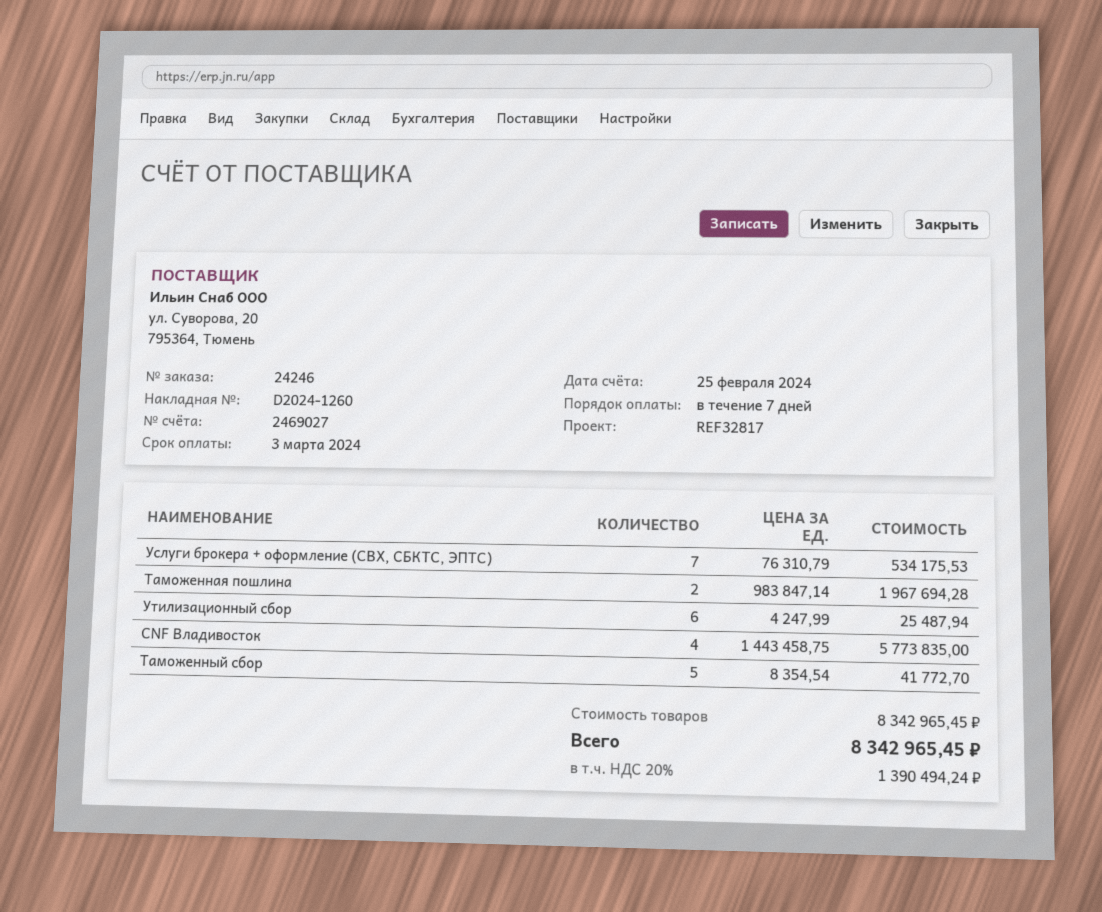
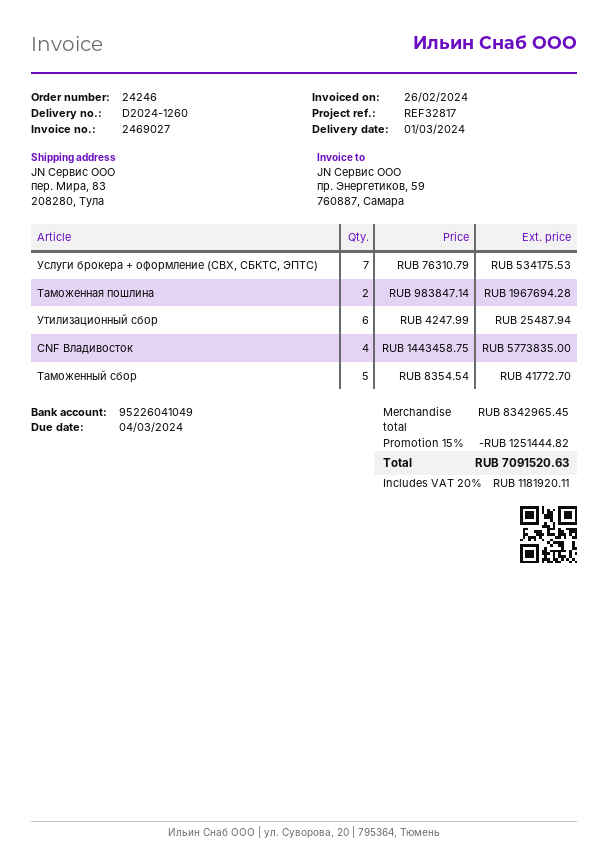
invoice date: 2024-02-25 -> 2024-02-26
due date: 2024-03-03 -> 2024-03-04
discount: none -> 15% = 1251444.82
tax: 20% = 1390494.24 -> 20% = 1181920.11
total: 8342965.45 -> 7091520.63

